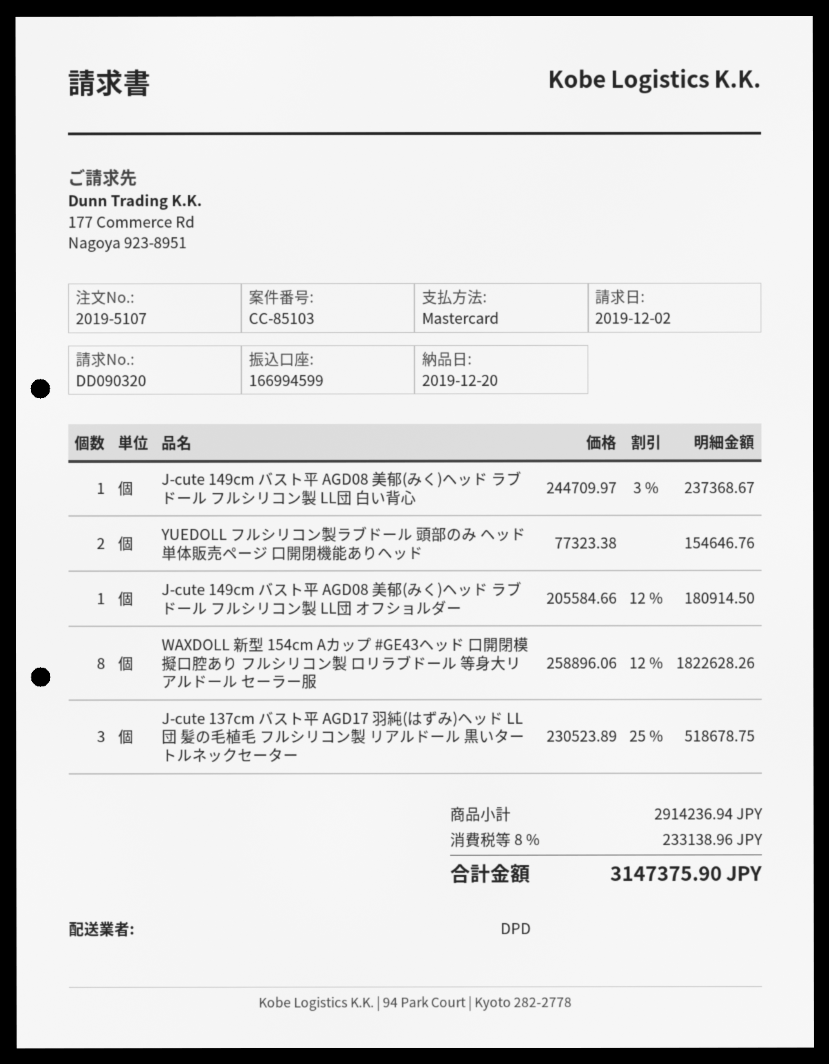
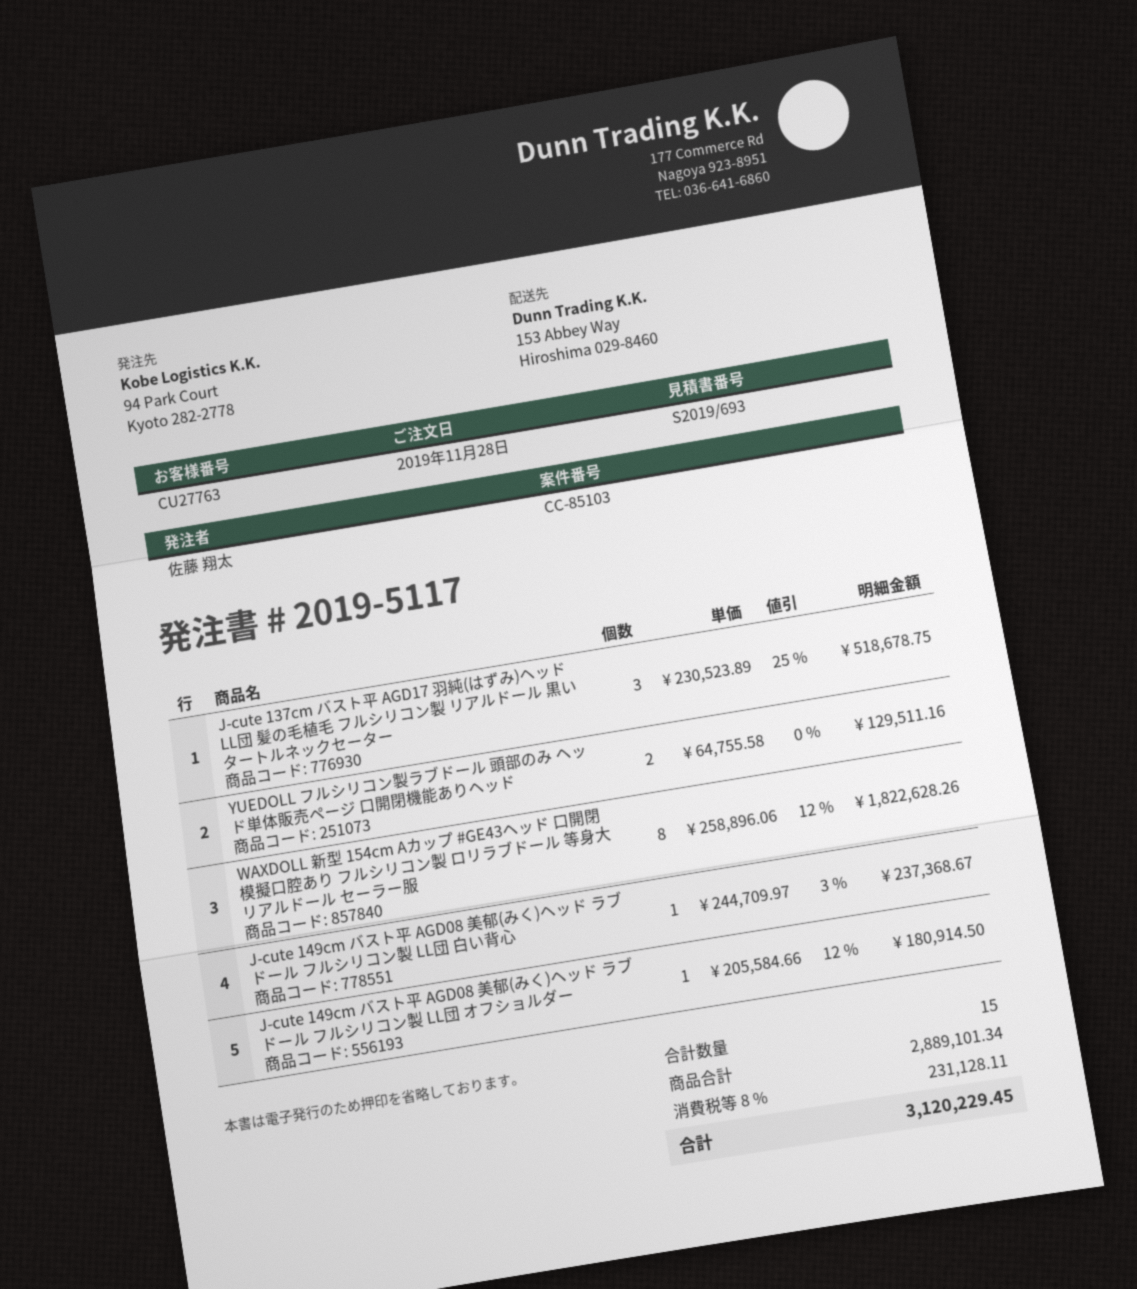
order number: 2019-5107 -> 2019-5117
YUEDOLL フルシリコン製ラブドール 頭部のみ ヘッド単体販売ページ 口開閉機能ありヘッド: 2 x 77323.38 = 154646.76 -> 2 x 64755.58 = 129511.16
subtotal: 2914236.94 -> 2889101.34
tax: 8% = 233138.96 -> 8% = 231128.11
total: 3147375.90 -> 3120229.45

